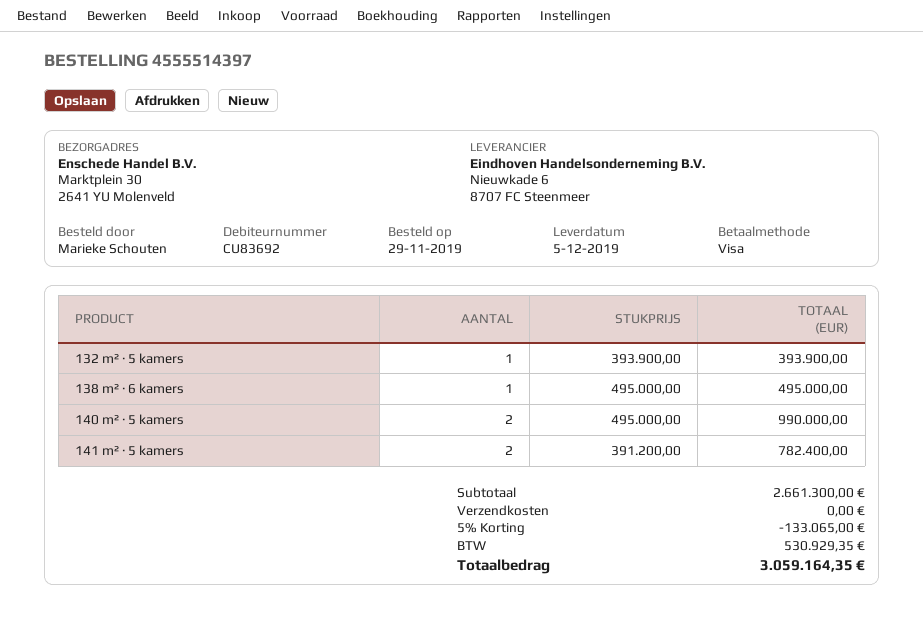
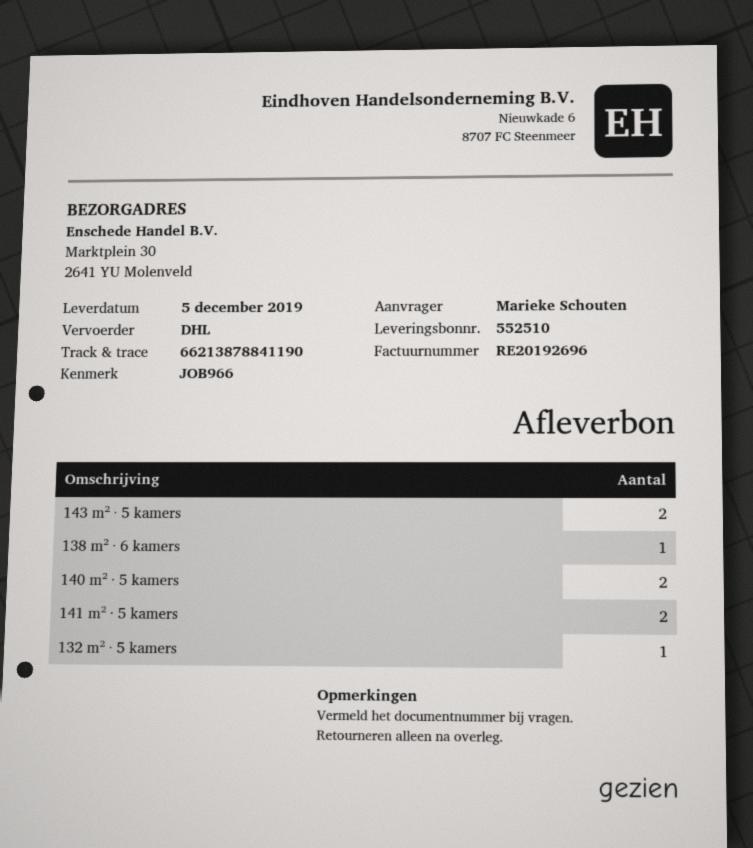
143 m² · 5 kamers: none -> 2

